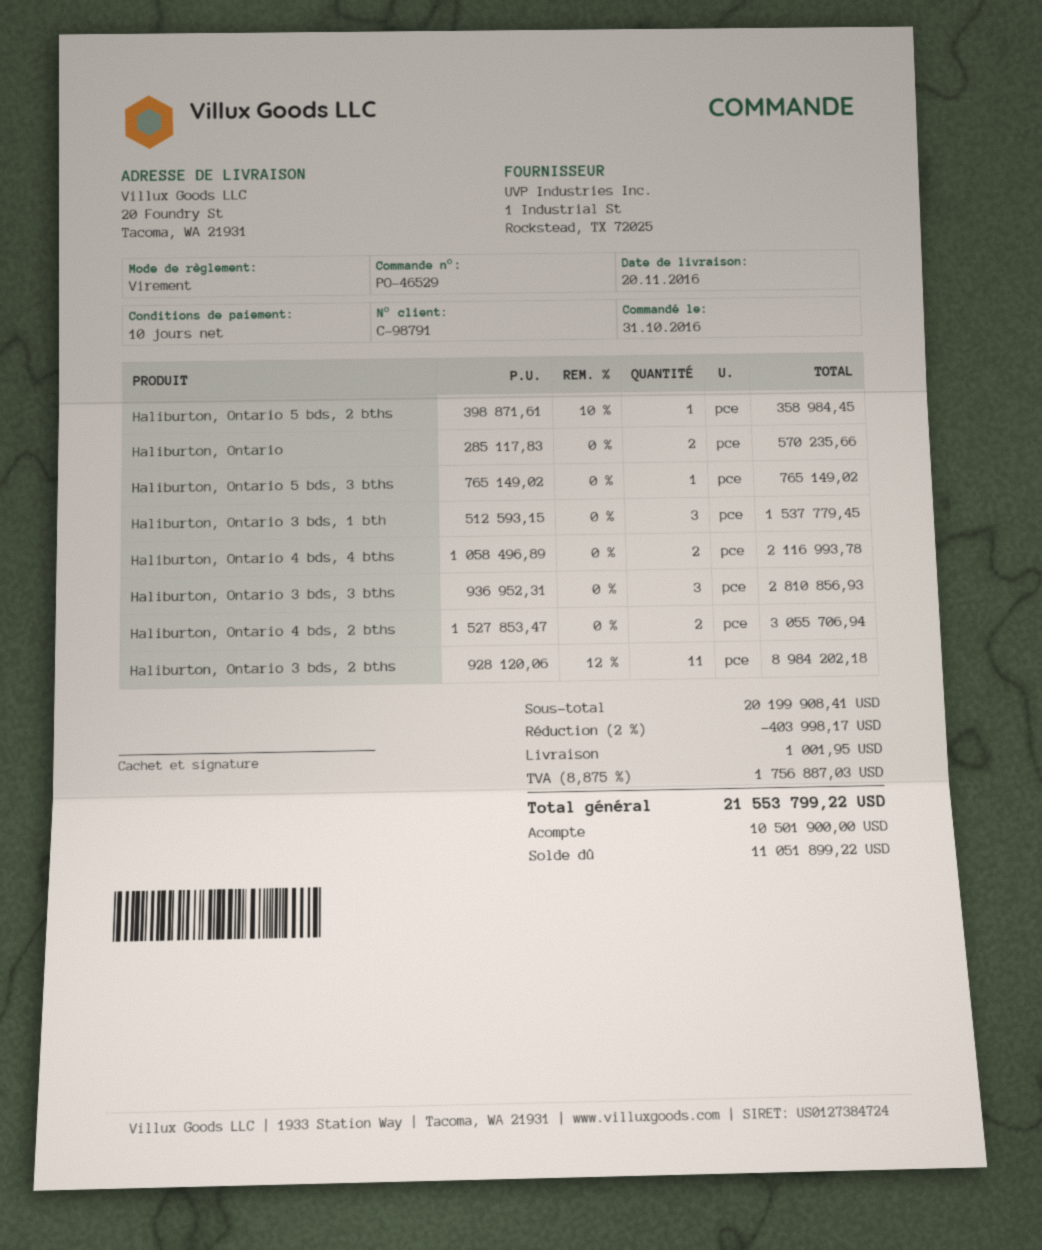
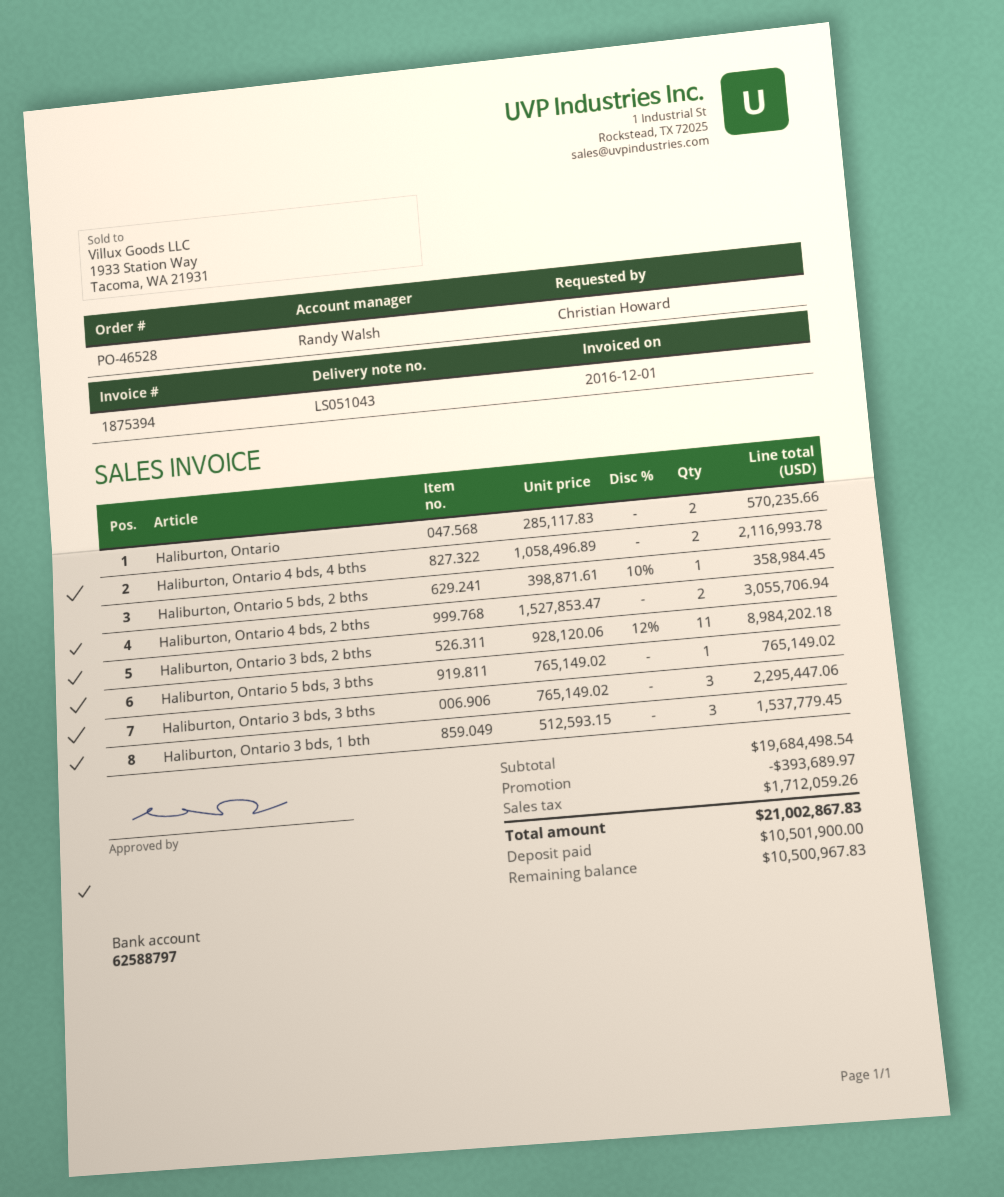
order number: PO-46529 -> PO-46528
Haliburton, Ontario 3 bds, 3 bths: 3 x 936952.31 = 2810856.93 -> 3 x 765149.02 = 2295447.06
subtotal: 20199908.41 -> 19684498.54
discount: 403998.17 -> 393689.97
shipping: 1001.95 -> none
tax: 1756887.03 -> 1712059.26
total: 21553799.22 -> 21002867.83
balance: 11051899.22 -> 10500967.83

